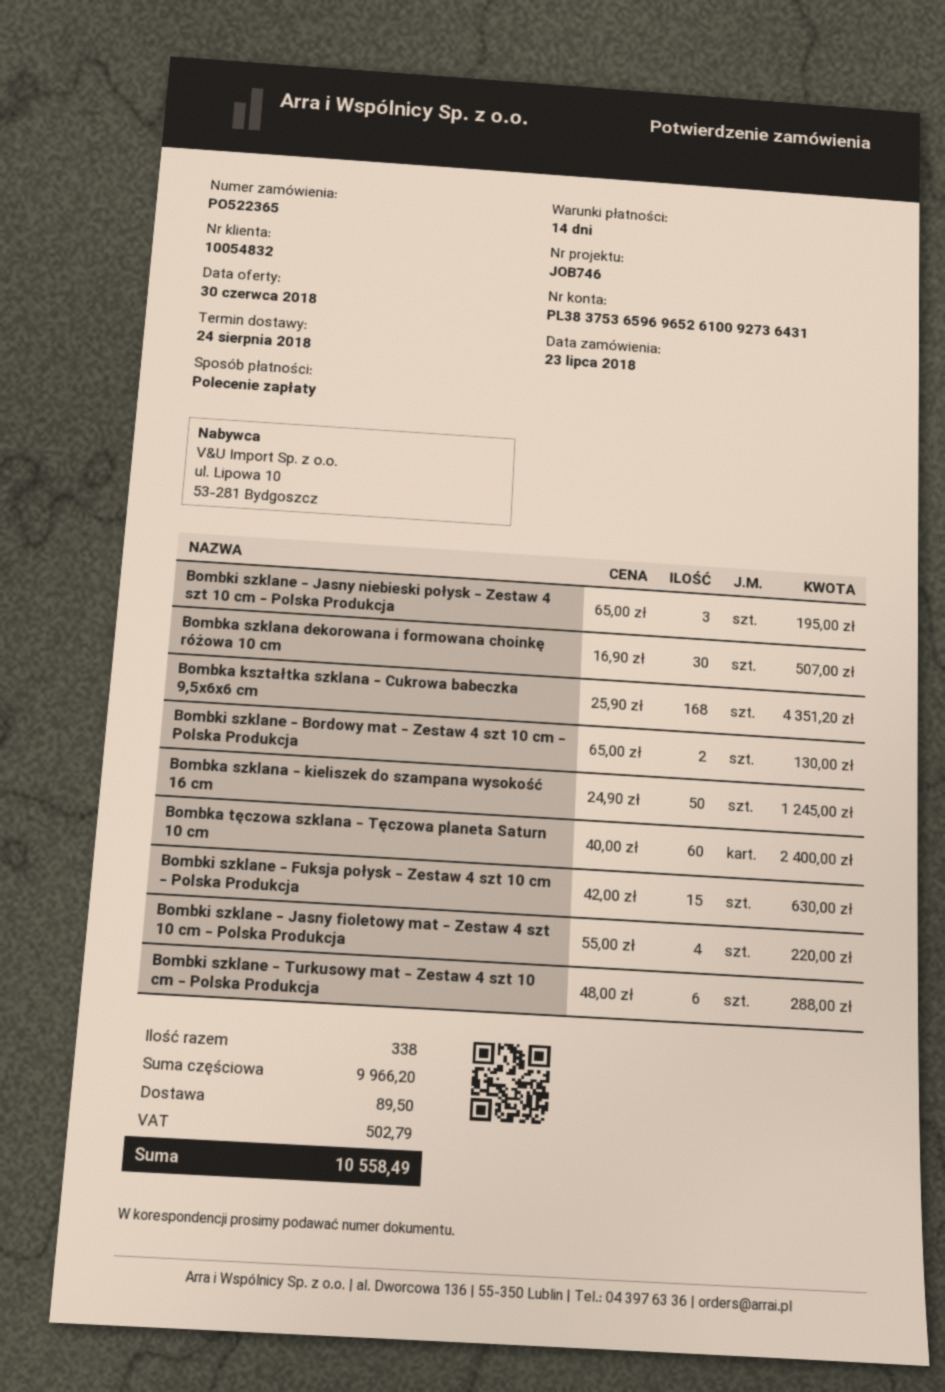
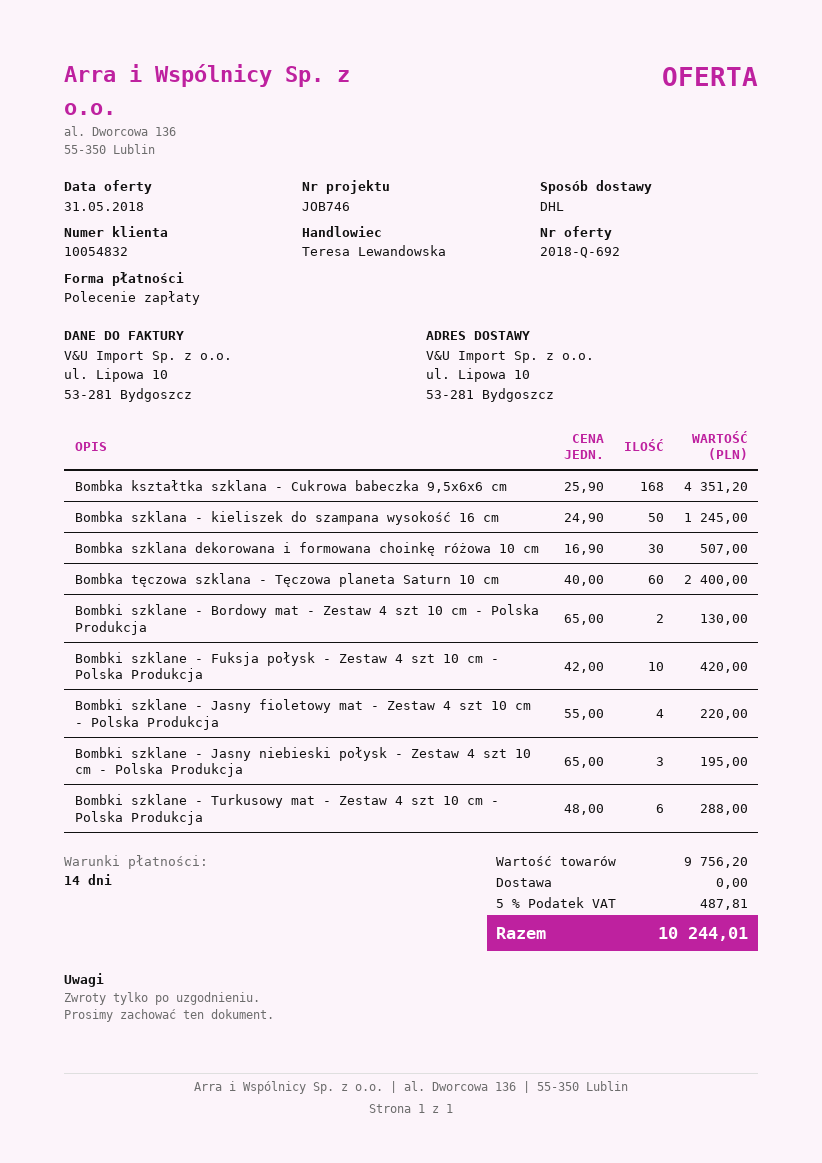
quote date: 2018-06-30 -> 2018-05-31
Bombki szklane - Fuksja połysk - Zestaw 4 szt 10 cm - Polska Produkcja: 15 x 42.00 = 630.00 -> 10 x 42.00 = 420.00
subtotal: 9966.20 -> 9756.20
shipping: 89.50 -> 0.00
tax: 502.79 -> 487.81
total: 10558.49 -> 10244.01

